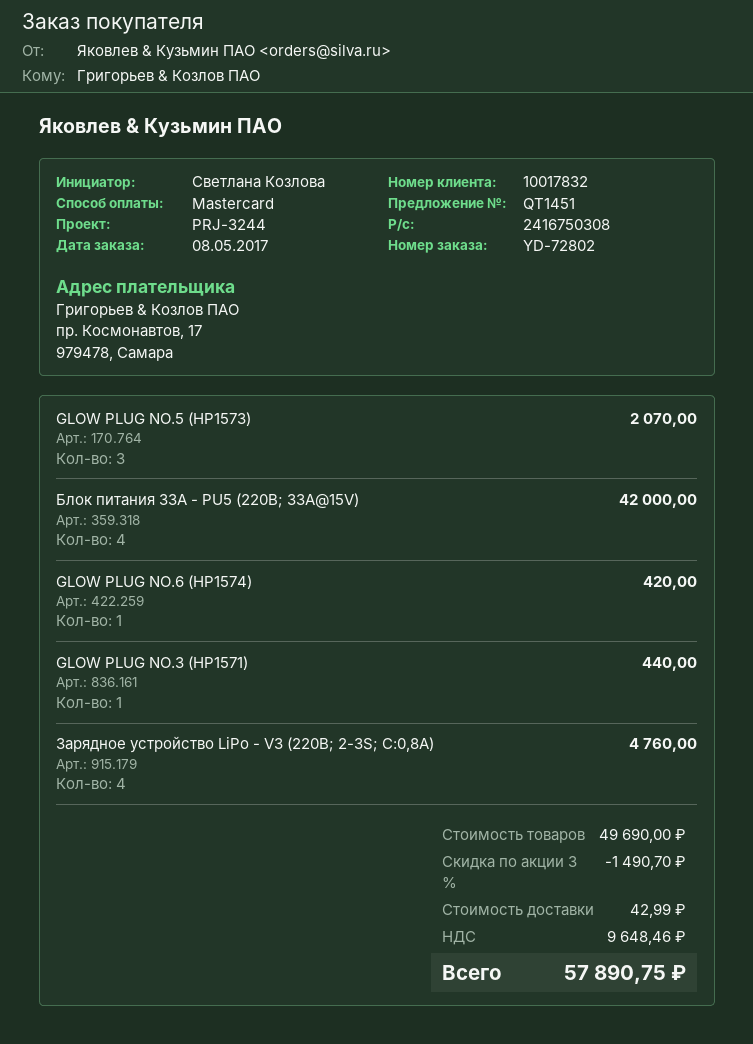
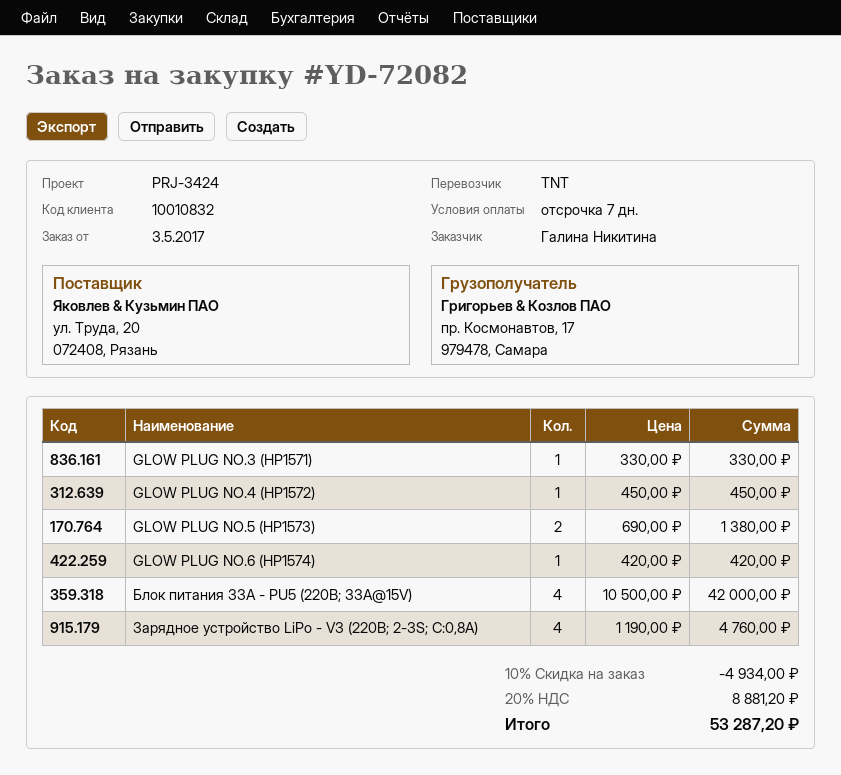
order number: YD-72802 -> YD-72082
order date: 2017-05-08 -> 2017-05-03
customer number: 10017832 -> 10010832
reference: PRJ-3244 -> PRJ-3424
ordered by: Светлана Козлова -> Галина Никитина
GLOW PLUG NO.5 (HP1573): 3 for 2070.00 -> 2 for 1380.00
GLOW PLUG NO.3 (HP1571): 1 for 440.00 -> 1 for 330.00
GLOW PLUG NO.4 (HP1572): none -> 1 for 450.00
discount: 3% = 1490.70 -> 10% = 4934.00
shipping: 42.99 -> none
tax: 9648.46 -> 8881.20
total: 57890.75 -> 53287.20

